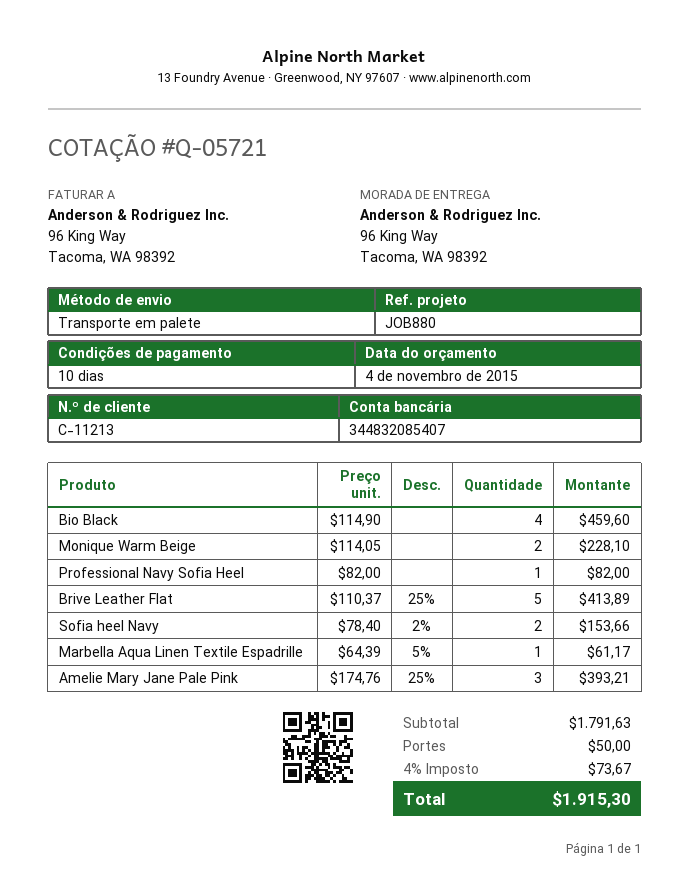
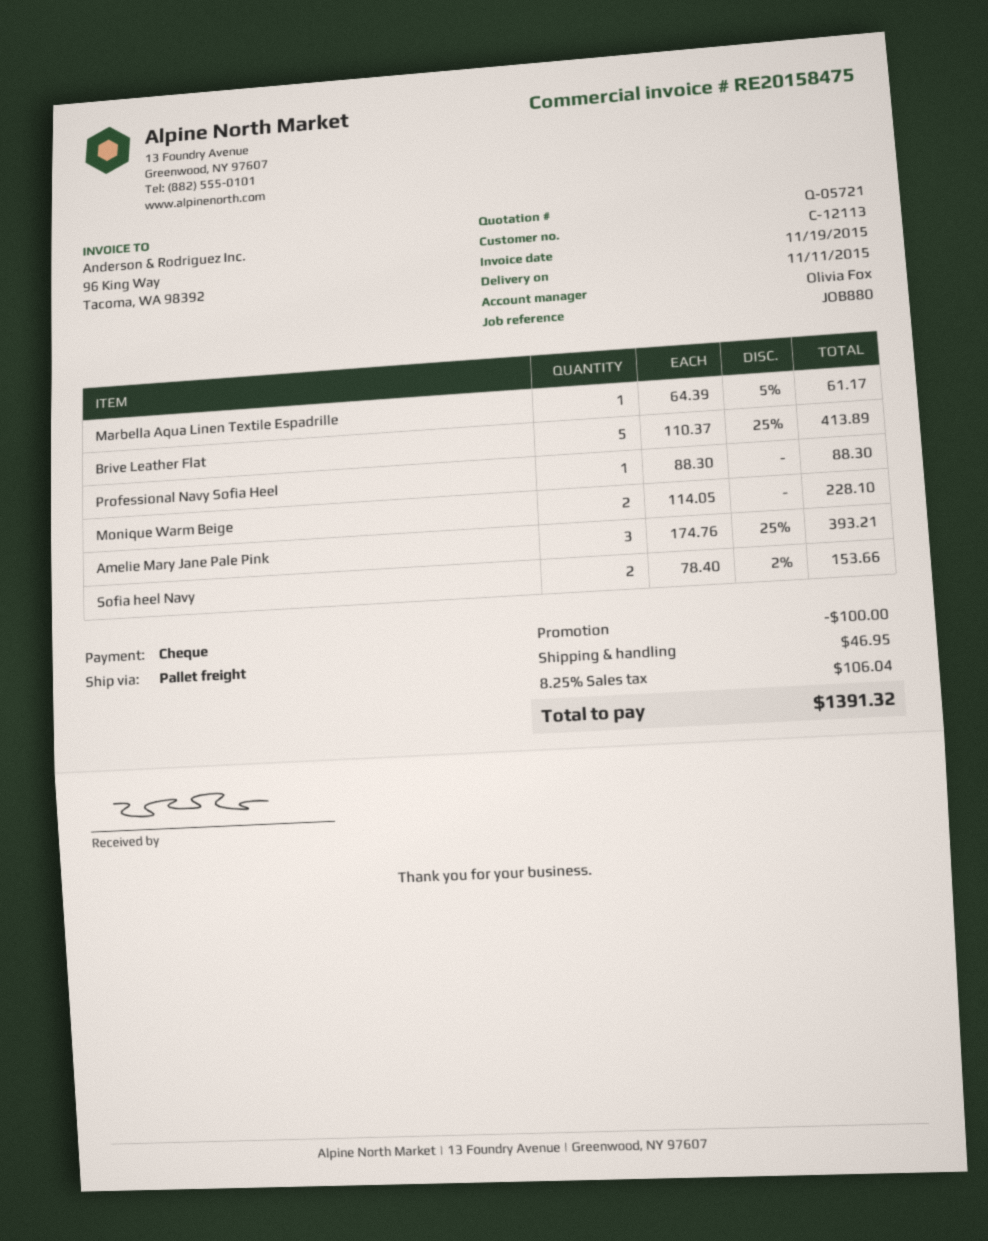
customer number: C-11213 -> C-12113
Bio Black: 4 x 114.90 = 459.60 -> none
Professional Navy Sofia Heel: 1 x 82.00 = 82.00 -> 1 x 88.30 = 88.30
discount: none -> 100.00
shipping: 50.00 -> 46.95
tax: 4% = 73.67 -> 8.25% = 106.04
total: 1915.30 -> 1391.32

